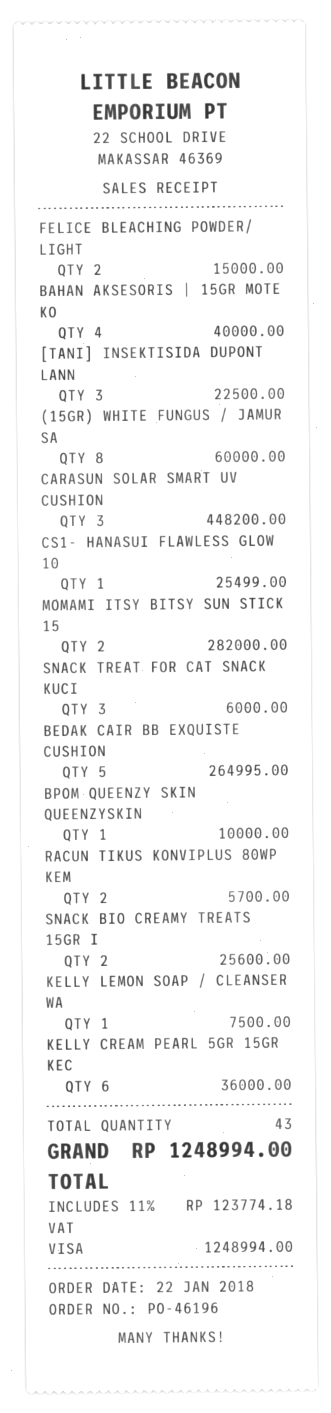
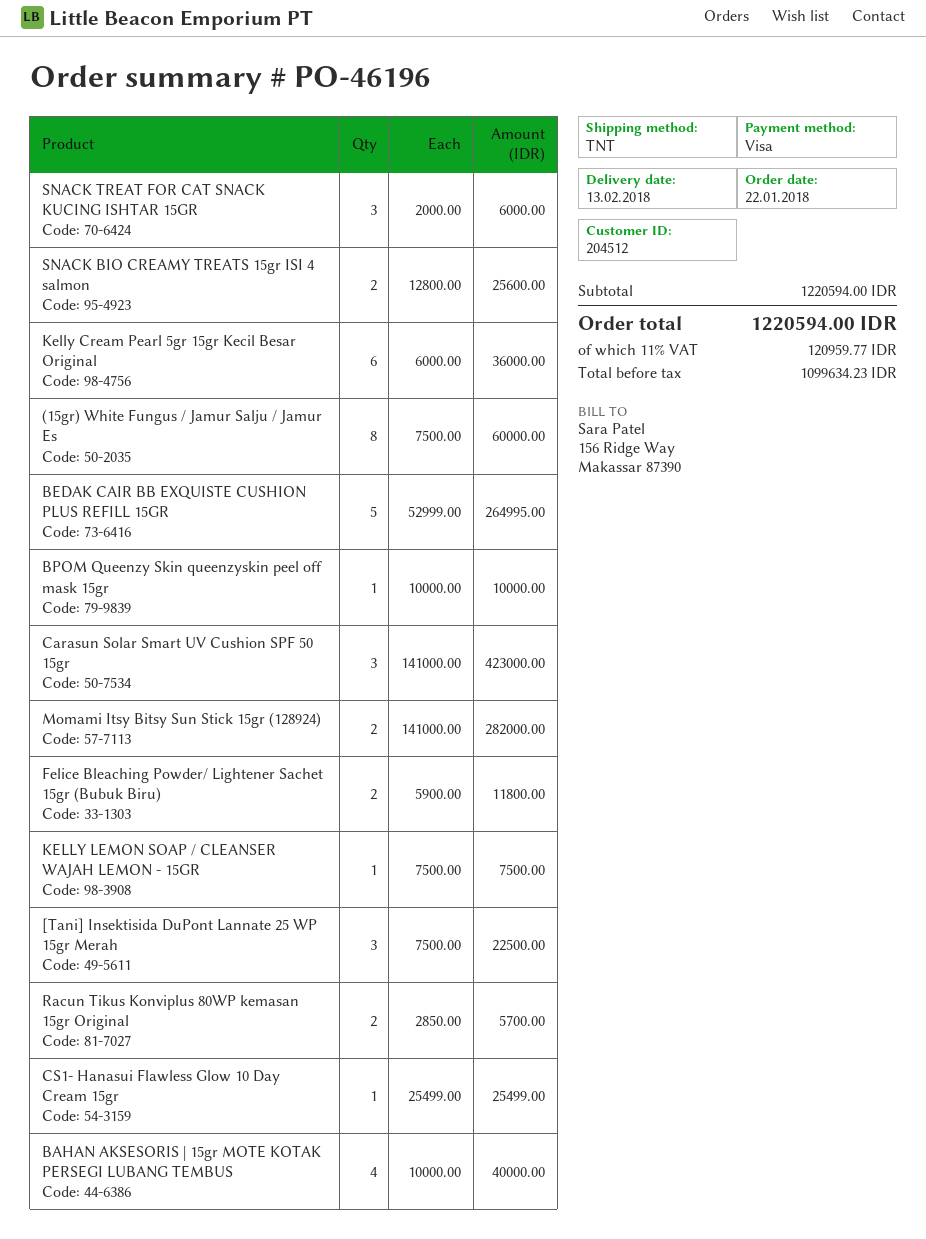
FELICE BLEACHING POWDER/ LIGHT: 2 for 15000.00 -> 2 for 11800.00
CARASUN SOLAR SMART UV CUSHION: 3 for 448200.00 -> 3 for 423000.00
tax: 11% = 123774.18 -> 11% = 120959.77
total: 1248994.00 -> 1220594.00

